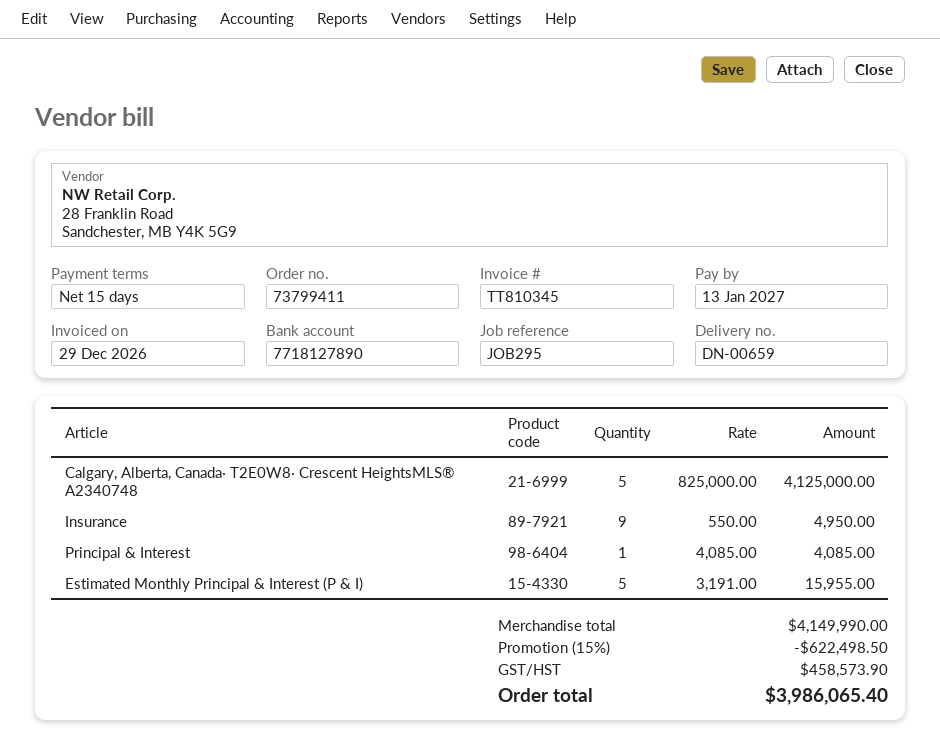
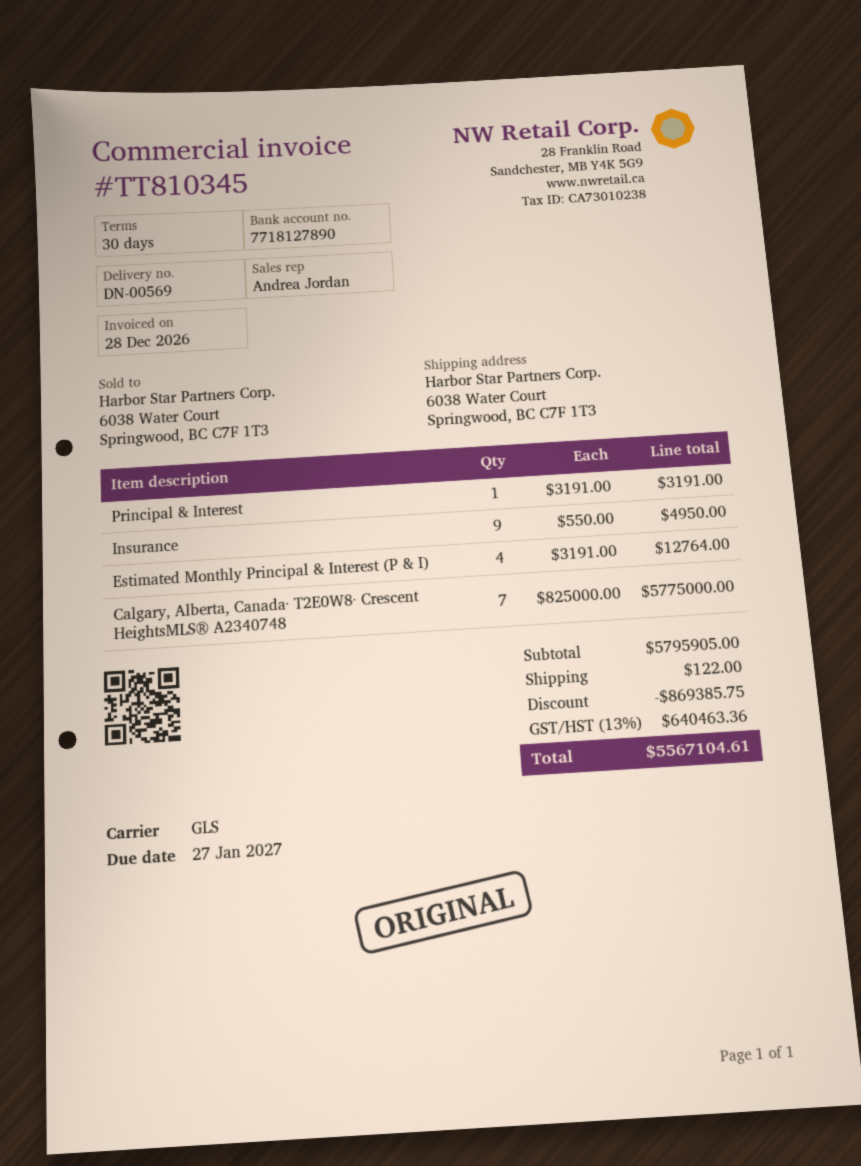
delivery note number: DN-00659 -> DN-00569
invoice date: 2026-12-29 -> 2026-12-28
payment terms: 15 days -> 30 days
due date: 2027-01-13 -> 2027-01-27
Calgary, Alberta, Canada· T2E0W8· Crescent HeightsMLS® A2340748: 5 x 825000.00 = 4125000.00 -> 7 x 825000.00 = 5775000.00
Principal & Interest: 1 x 4085.00 = 4085.00 -> 1 x 3191.00 = 3191.00
Estimated Monthly Principal & Interest (P & I): 5 x 3191.00 = 15955.00 -> 4 x 3191.00 = 12764.00
subtotal: 4149990.00 -> 5795905.00
discount: 622498.50 -> 869385.75
shipping: none -> 122.00
tax: 458573.90 -> 640463.36
total: 3986065.40 -> 5567104.61

